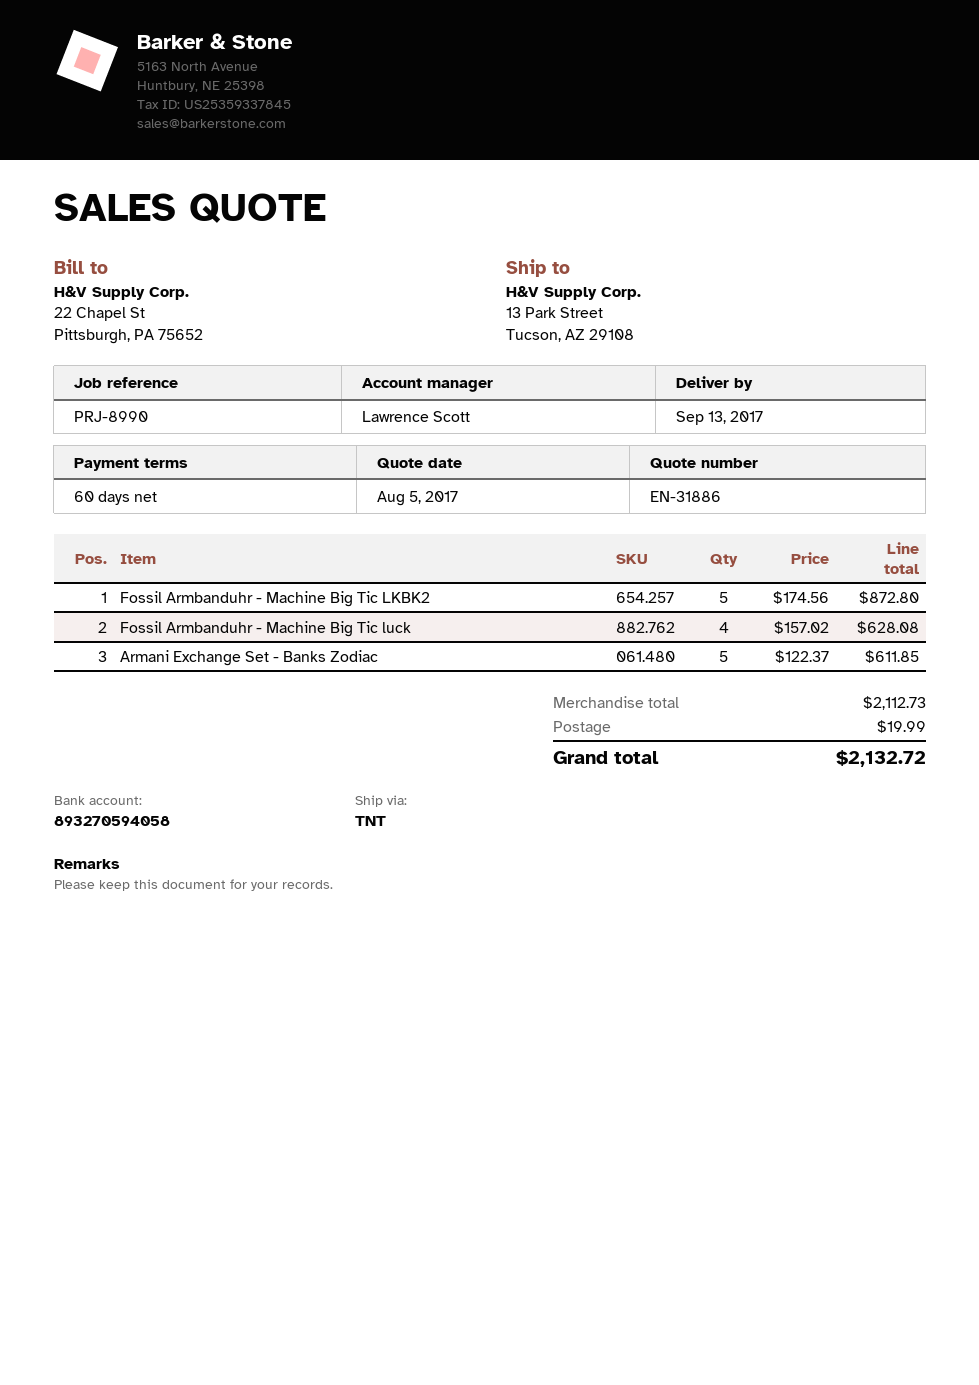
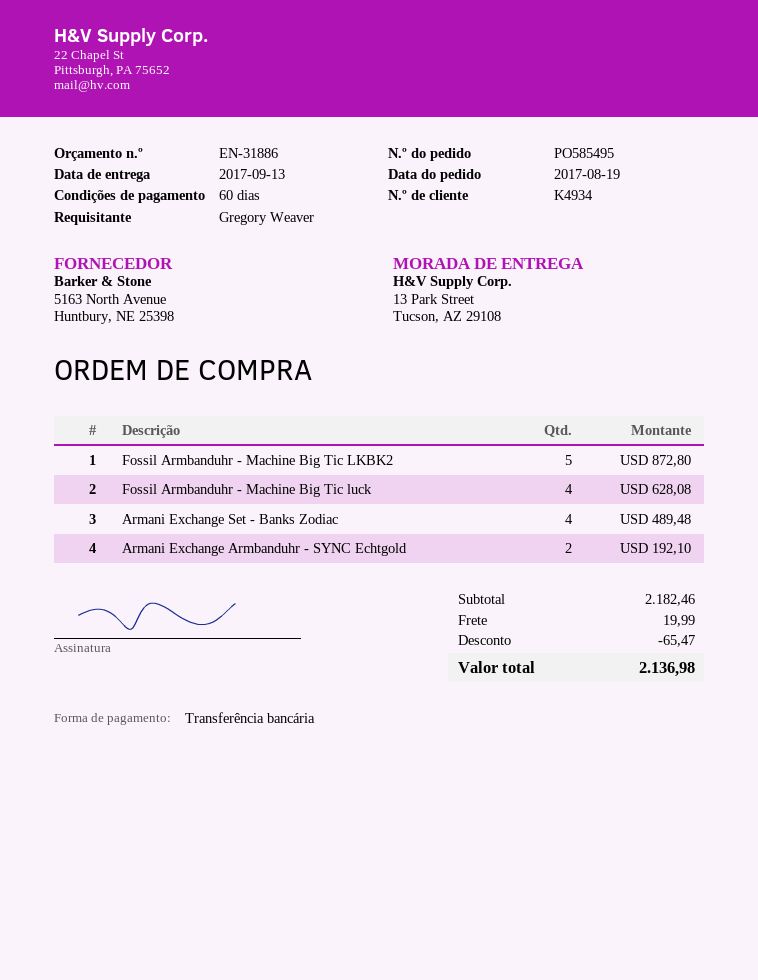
Armani Exchange Set - Banks Zodiac: 5 for 611.85 -> 4 for 489.48
Armani Exchange Armbanduhr - SYNC Echtgold: none -> 2 for 192.10
subtotal: 2112.73 -> 2182.46
discount: none -> 65.47
total: 2132.72 -> 2136.98

